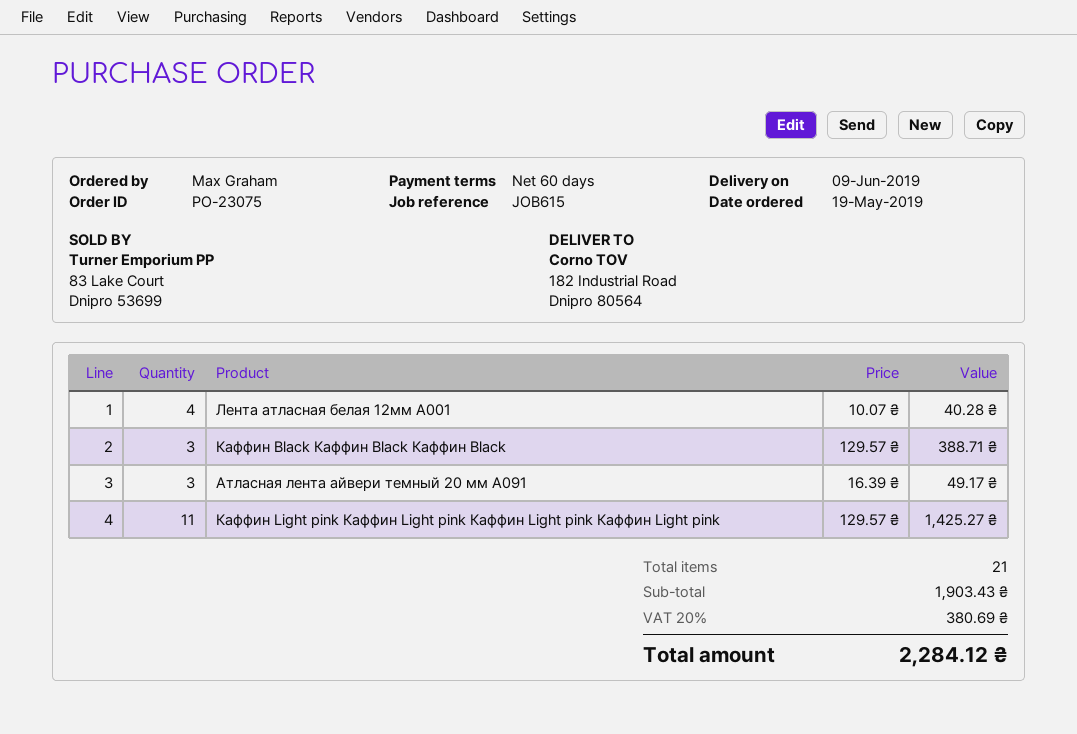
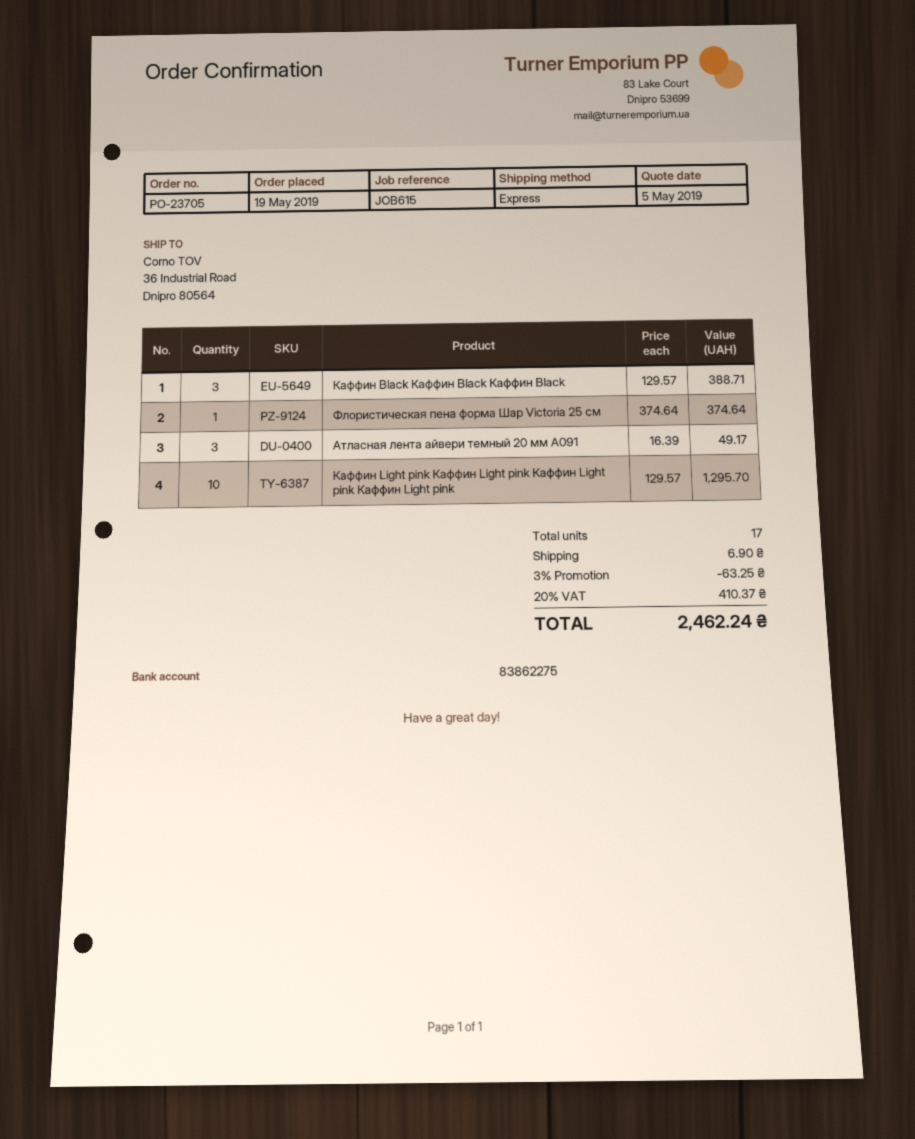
order number: PO-23075 -> PO-23705
ship to: 182 Industrial Road, Dnipro 80564 -> 36 Industrial Road, Dnipro 80564
Лента атласная белая 12мм А001: 4 x 10.07 = 40.28 -> none
Каффин Light pink Каффин Light pink Каффин Light pink Каффин Light pink: 11 x 129.57 = 1425.27 -> 10 x 129.57 = 1295.70
Флористическая пена форма Шар Victoria 25 см: none -> 1 x 374.64 = 374.64
total quantity: 21 -> 17
discount: none -> 3% = 63.25
shipping: none -> 6.90
tax: 20% = 380.69 -> 20% = 410.37
total: 2284.12 -> 2462.24

